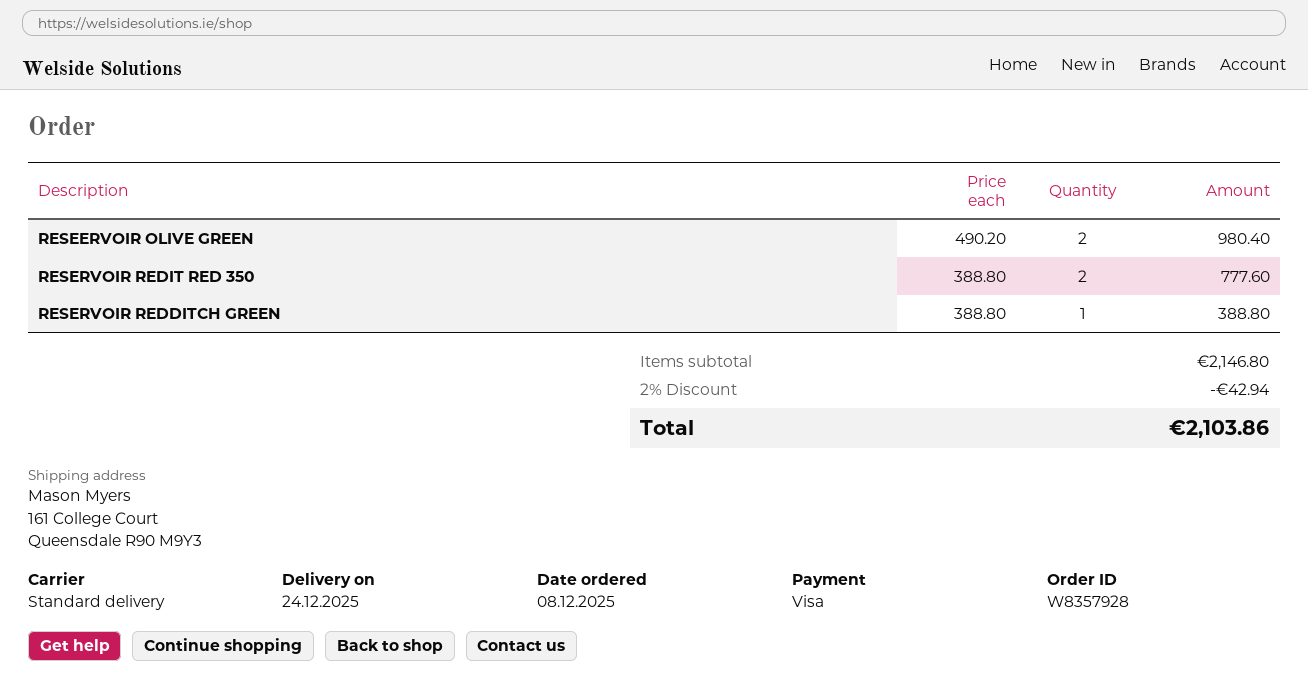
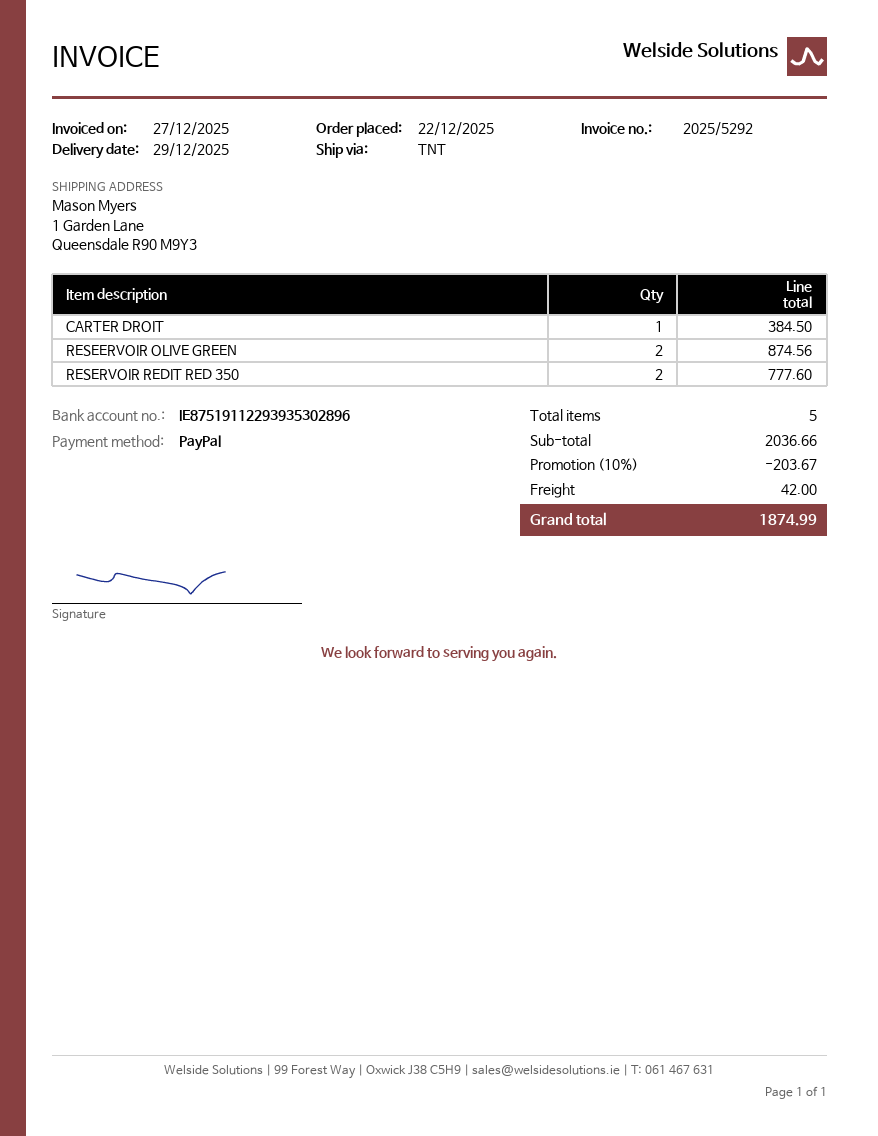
order date: 2025-12-08 -> 2025-12-22
delivery date: 2025-12-24 -> 2025-12-29
payment method: Visa -> PayPal
shipping method: standard -> TNT
ship to: 161 College Court, Queensdale R90 M9Y3 -> 1 Garden Lane, Queensdale R90 M9Y3
RESEERVOIR OLIVE GREEN: 2 for 980.40 -> 2 for 874.56
RESERVOIR REDDITCH GREEN: 1 for 388.80 -> none
CARTER DROIT: none -> 1 for 384.50
subtotal: 2146.80 -> 2036.66
discount: 2% = 42.94 -> 10% = 203.67
shipping: none -> 42.00
total: 2103.86 -> 1874.99

